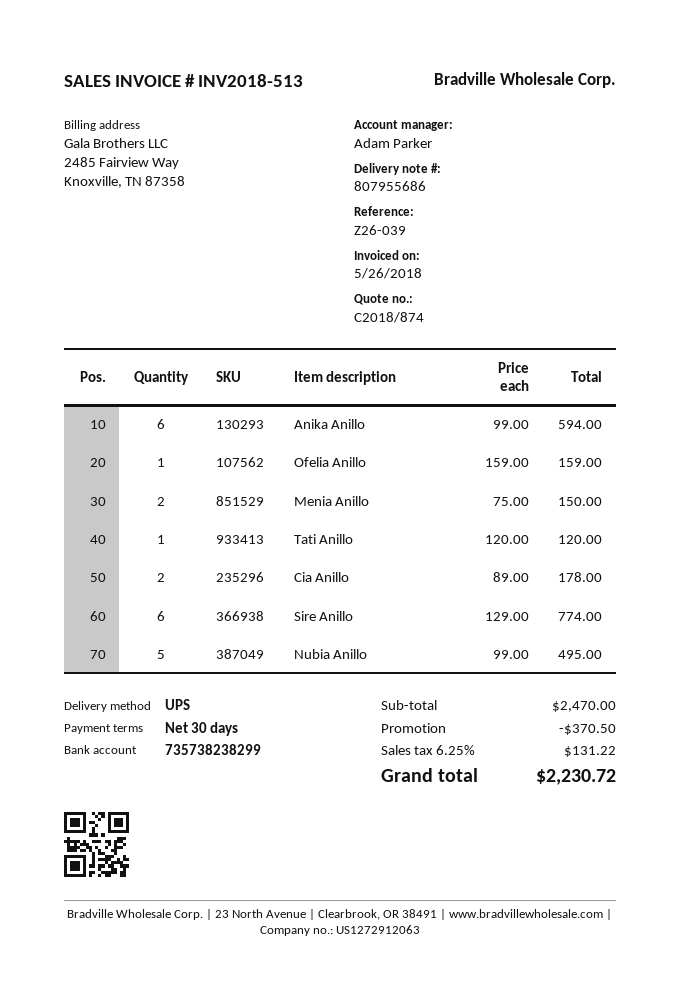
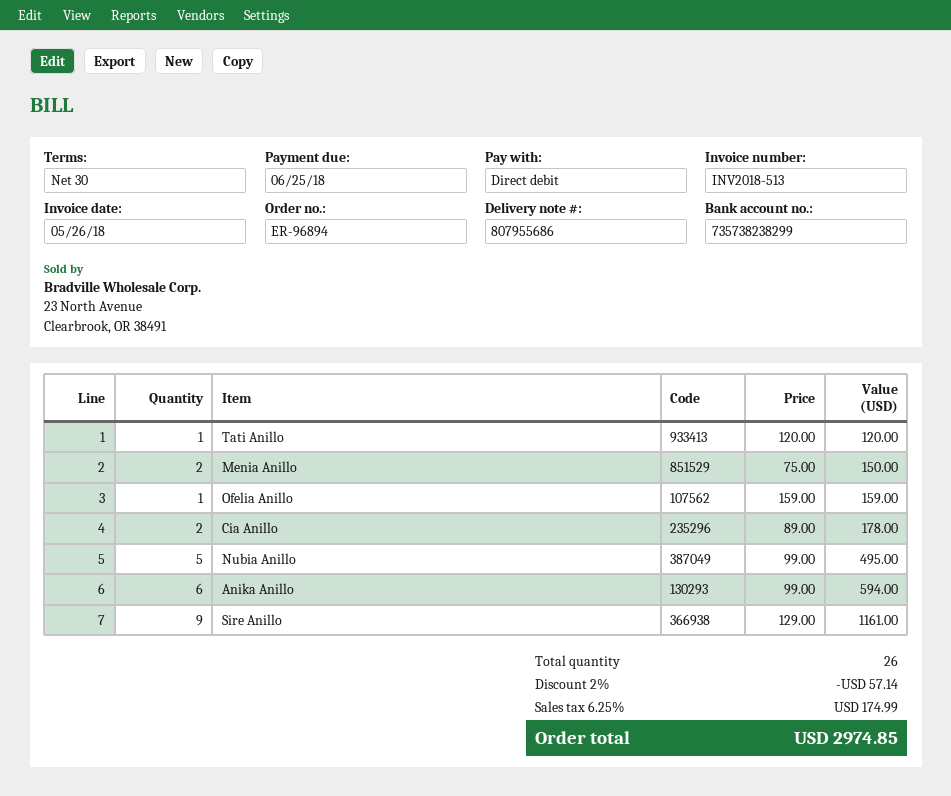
Sire Anillo: 6 x 129.00 = 774.00 -> 9 x 129.00 = 1161.00
discount: 370.50 -> 57.14
tax: 6.25% = 131.22 -> 6.25% = 174.99
total: 2230.72 -> 2974.85

